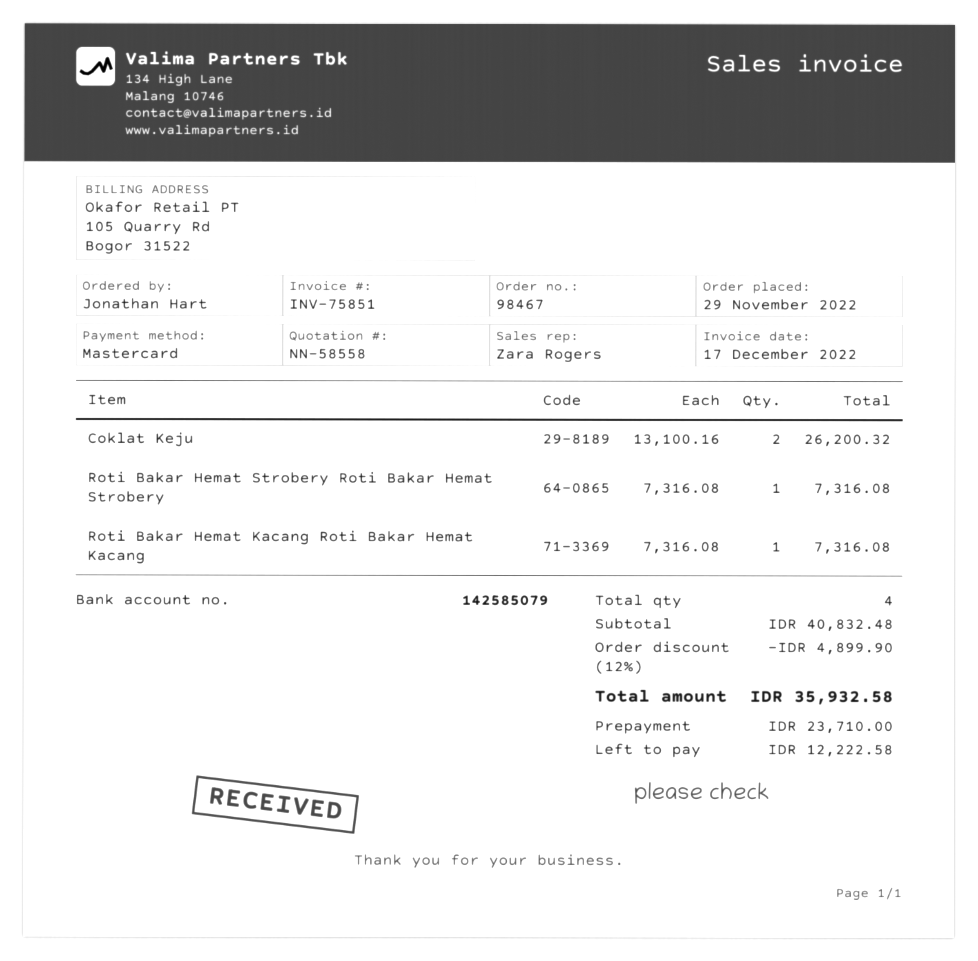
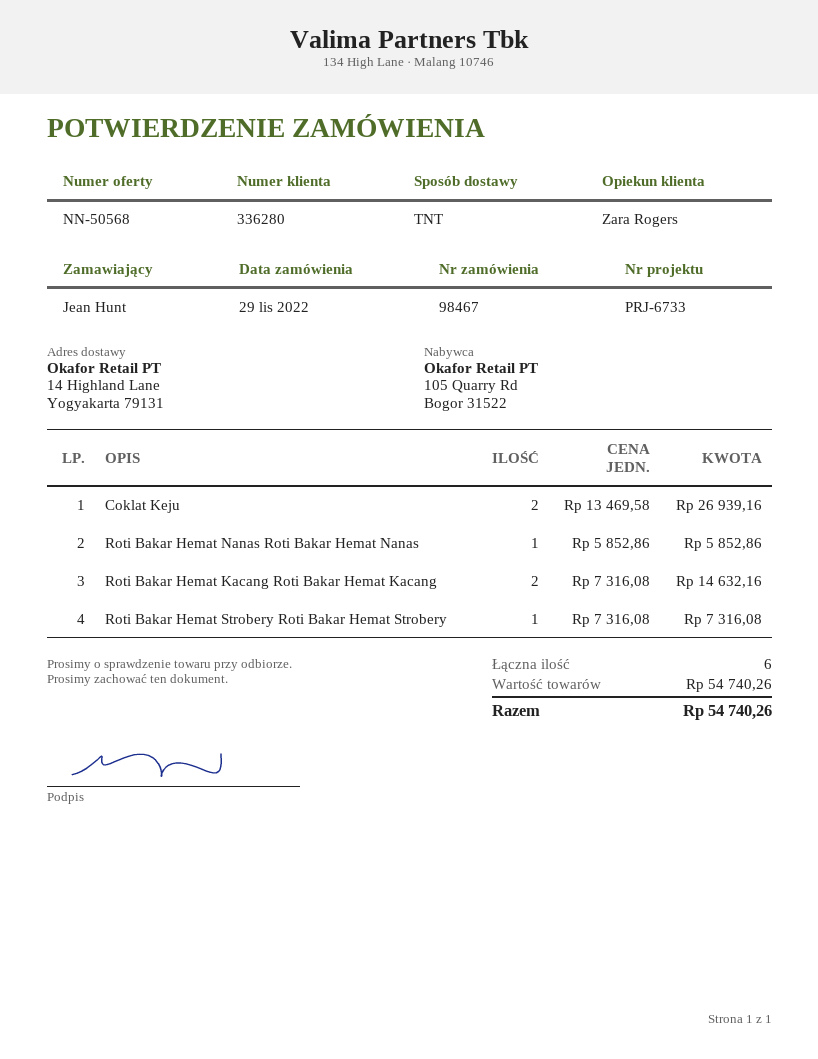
quote number: NN-58558 -> NN-50568
ordered by: Jonathan Hart -> Jean Hunt
Coklat Keju: 2 x 13100.16 = 26200.32 -> 2 x 13469.58 = 26939.16
Roti Bakar Hemat Kacang Roti Bakar Hemat Kacang: 1 x 7316.08 = 7316.08 -> 2 x 7316.08 = 14632.16
Roti Bakar Hemat Nanas Roti Bakar Hemat Nanas: none -> 1 x 5852.86 = 5852.86
total quantity: 4 -> 6
subtotal: 40832.48 -> 54740.26
discount: 12% = 4899.90 -> none
total: 35932.58 -> 54740.26

